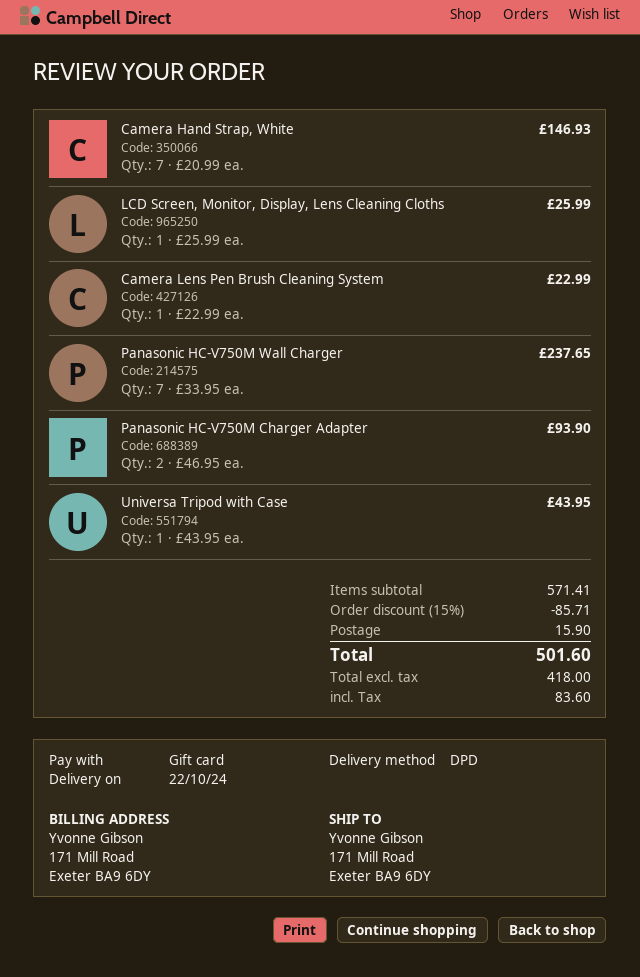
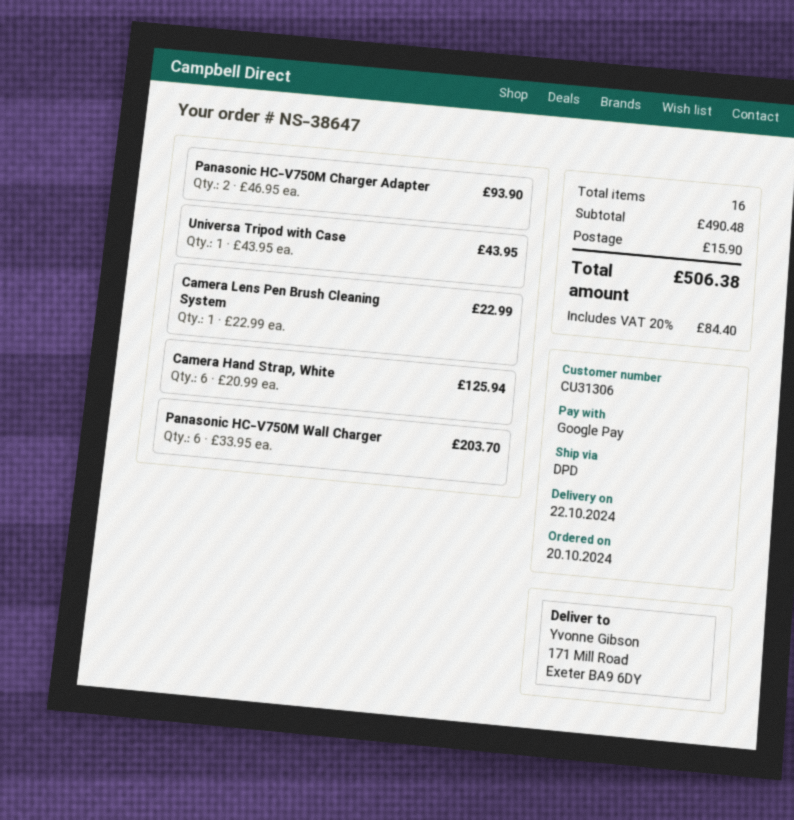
payment method: gift card -> Google Pay
Camera Hand Strap, White: 7 x 20.99 = 146.93 -> 6 x 20.99 = 125.94
LCD Screen, Monitor, Display, Lens Cleaning Cloths: 1 x 25.99 = 25.99 -> none
Panasonic HC-V750M Wall Charger: 7 x 33.95 = 237.65 -> 6 x 33.95 = 203.70
subtotal: 571.41 -> 490.48
discount: 15% = 85.71 -> none
tax: 83.60 -> 84.40
total: 501.60 -> 506.38

